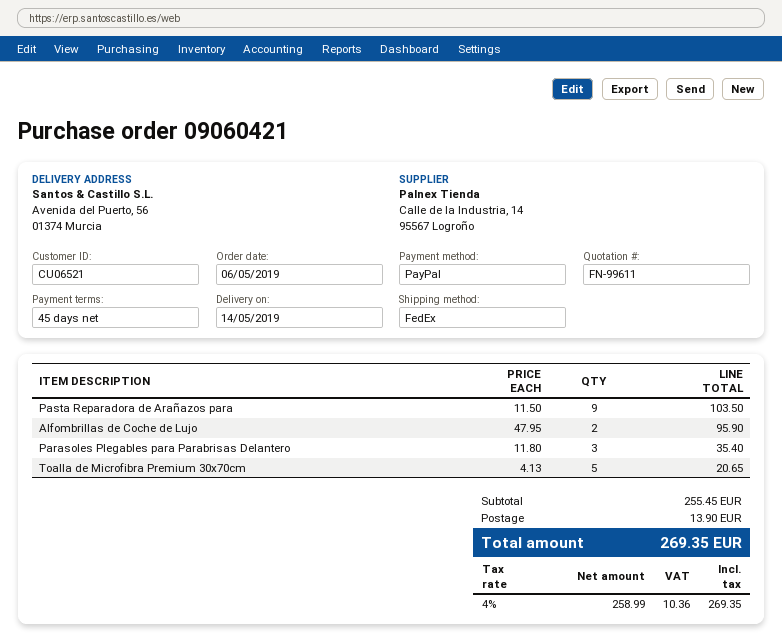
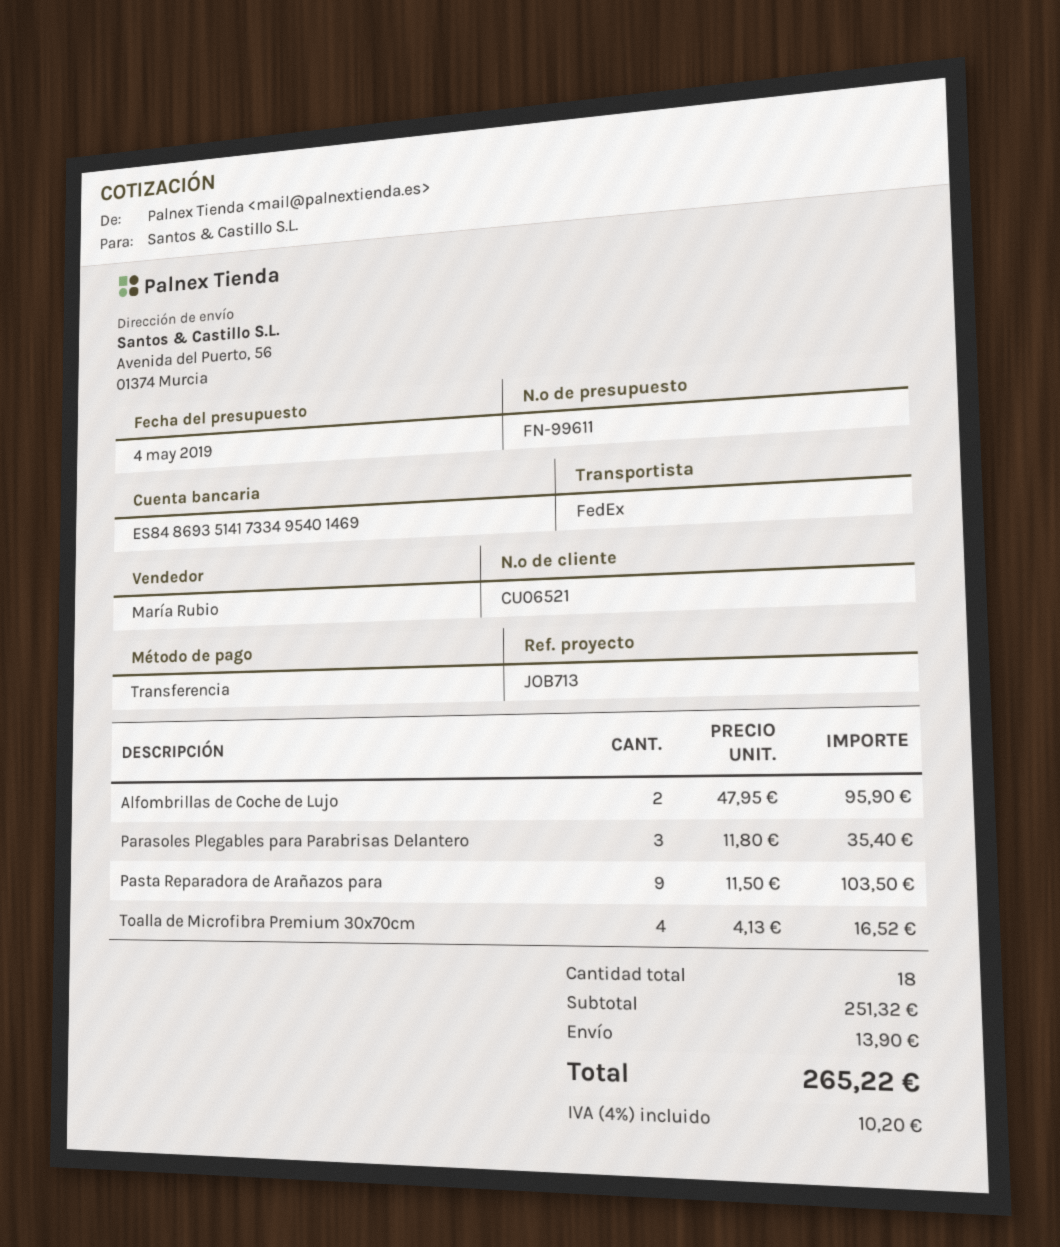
payment method: PayPal -> bank transfer
Toalla de Microfibra Premium 30x70cm: 5 x 4.13 = 20.65 -> 4 x 4.13 = 16.52
subtotal: 255.45 -> 251.32
tax: 4% = 10.36 -> 4% = 10.20
total: 269.35 -> 265.22

